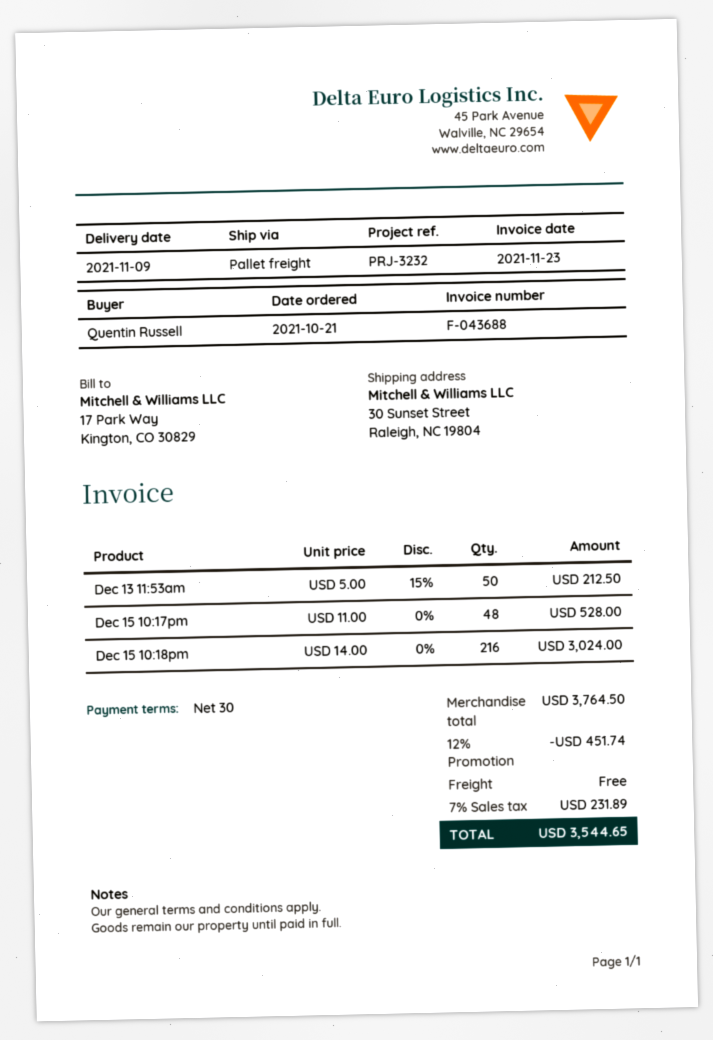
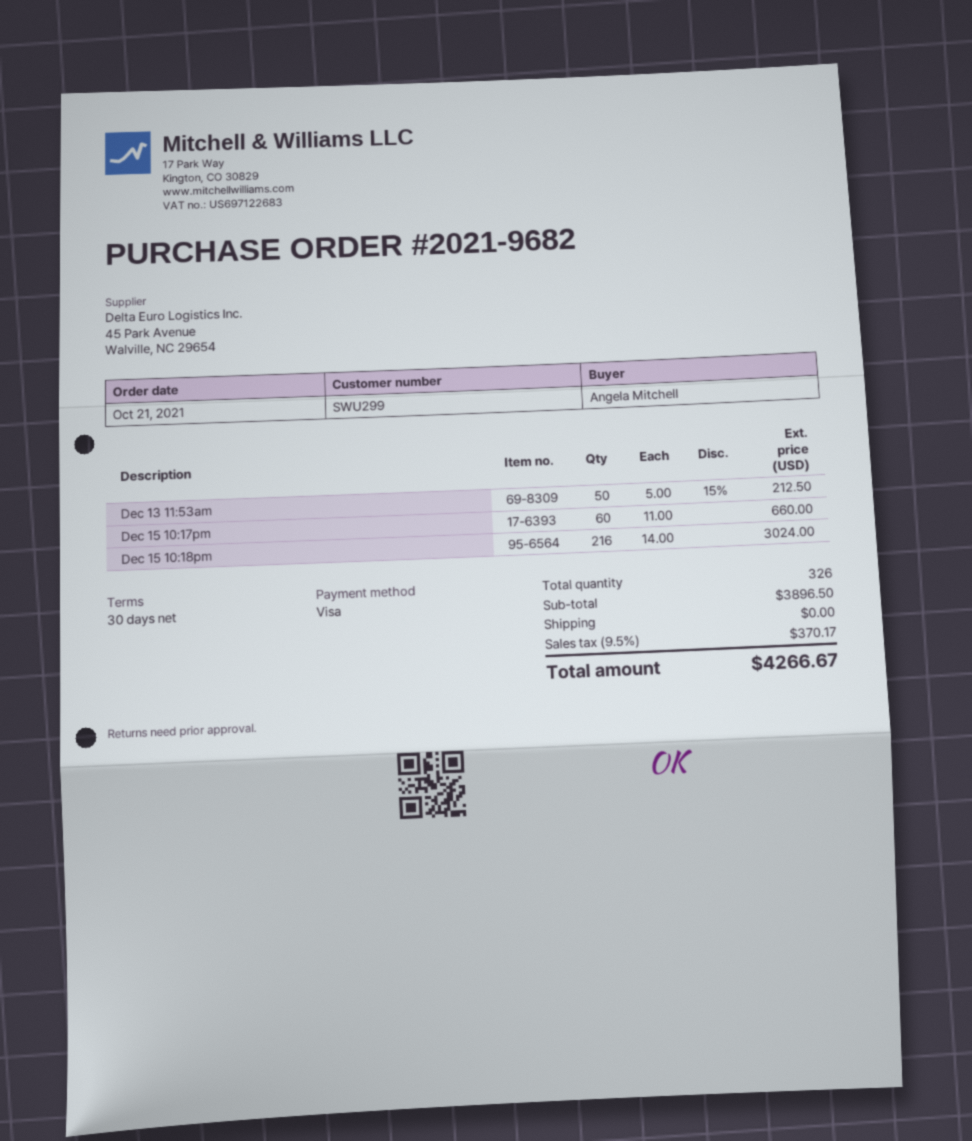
ordered by: Quentin Russell -> Angela Mitchell
Dec 15 10:17pm: 48 x 11.00 = 528.00 -> 60 x 11.00 = 660.00
subtotal: 3764.50 -> 3896.50
discount: 12% = 451.74 -> none
tax: 7% = 231.89 -> 9.5% = 370.17
total: 3544.65 -> 4266.67

